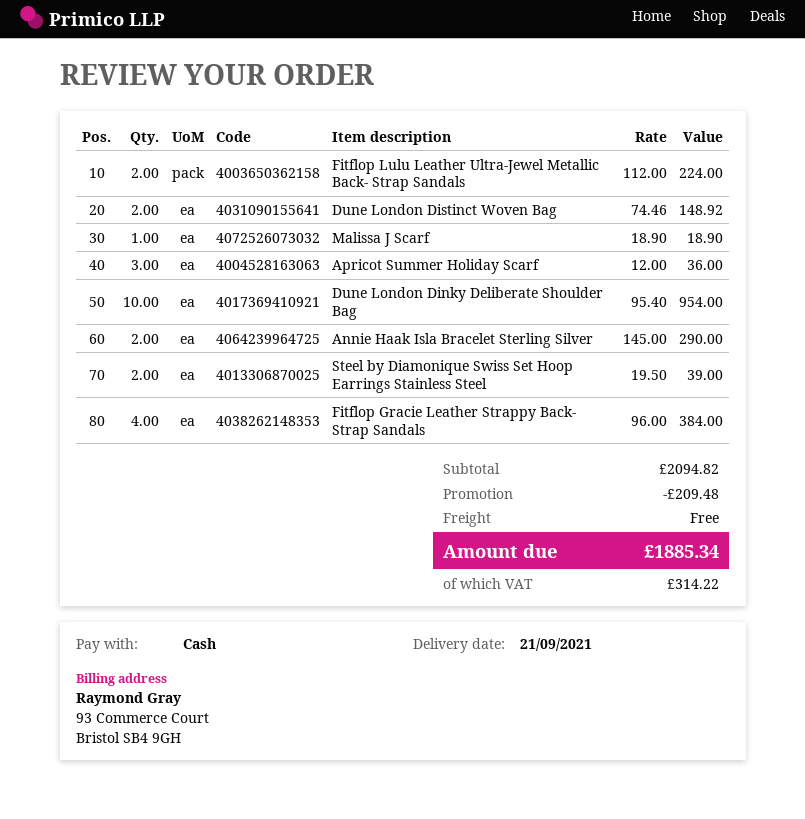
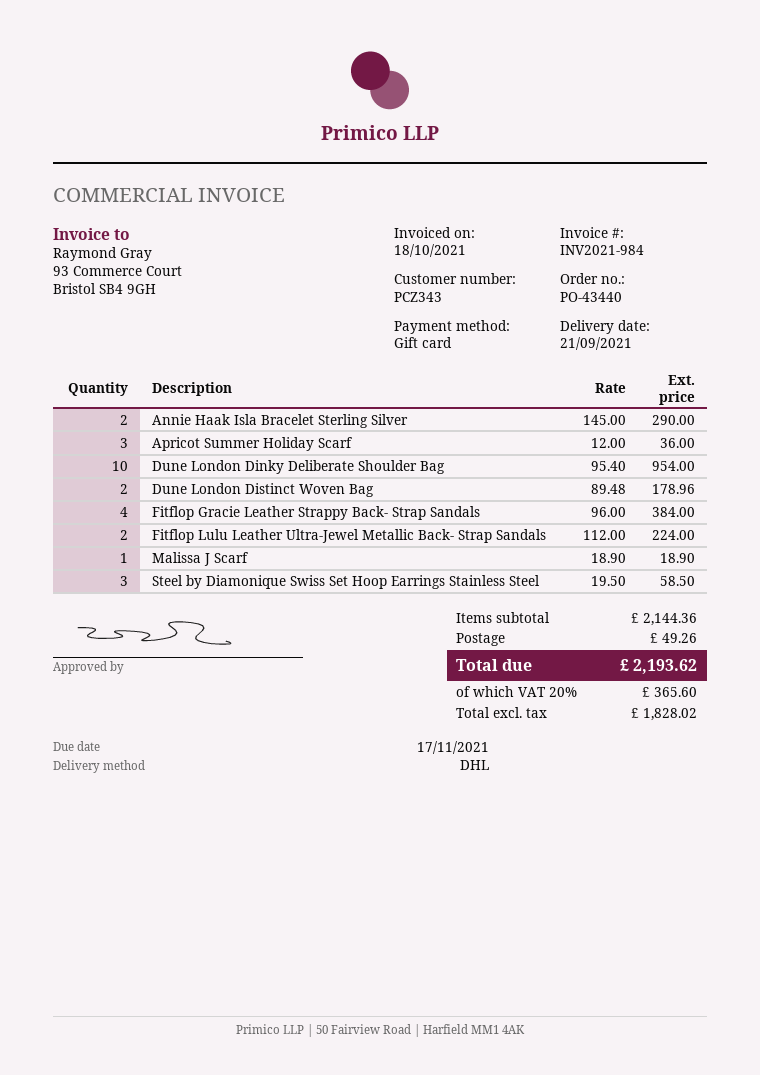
payment method: cash -> gift card
Dune London Distinct Woven Bag: 2 x 74.46 = 148.92 -> 2 x 89.48 = 178.96
Steel by Diamonique Swiss Set Hoop Earrings Stainless Steel: 2 x 19.50 = 39.00 -> 3 x 19.50 = 58.50
subtotal: 2094.82 -> 2144.36
discount: 209.48 -> none
shipping: 0.00 -> 49.26
tax: 314.22 -> 365.60
total: 1885.34 -> 2193.62

